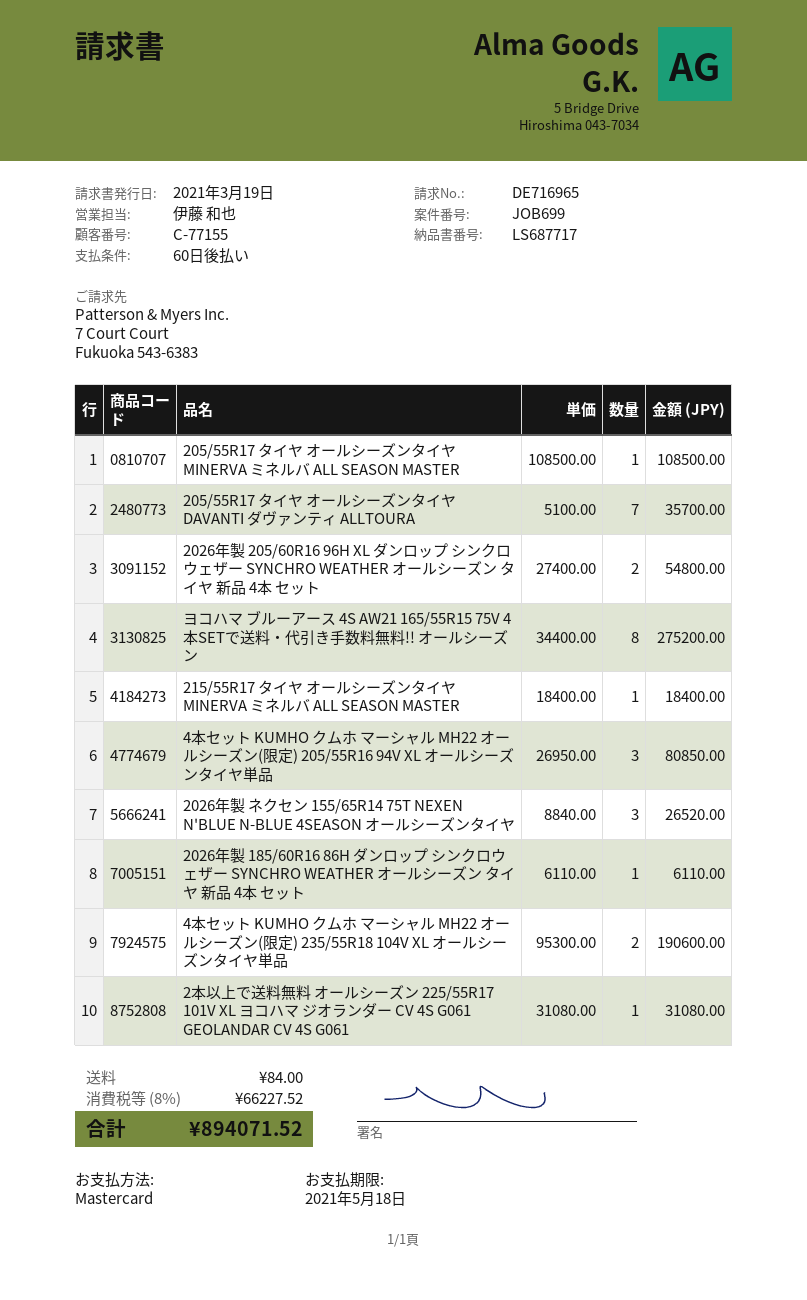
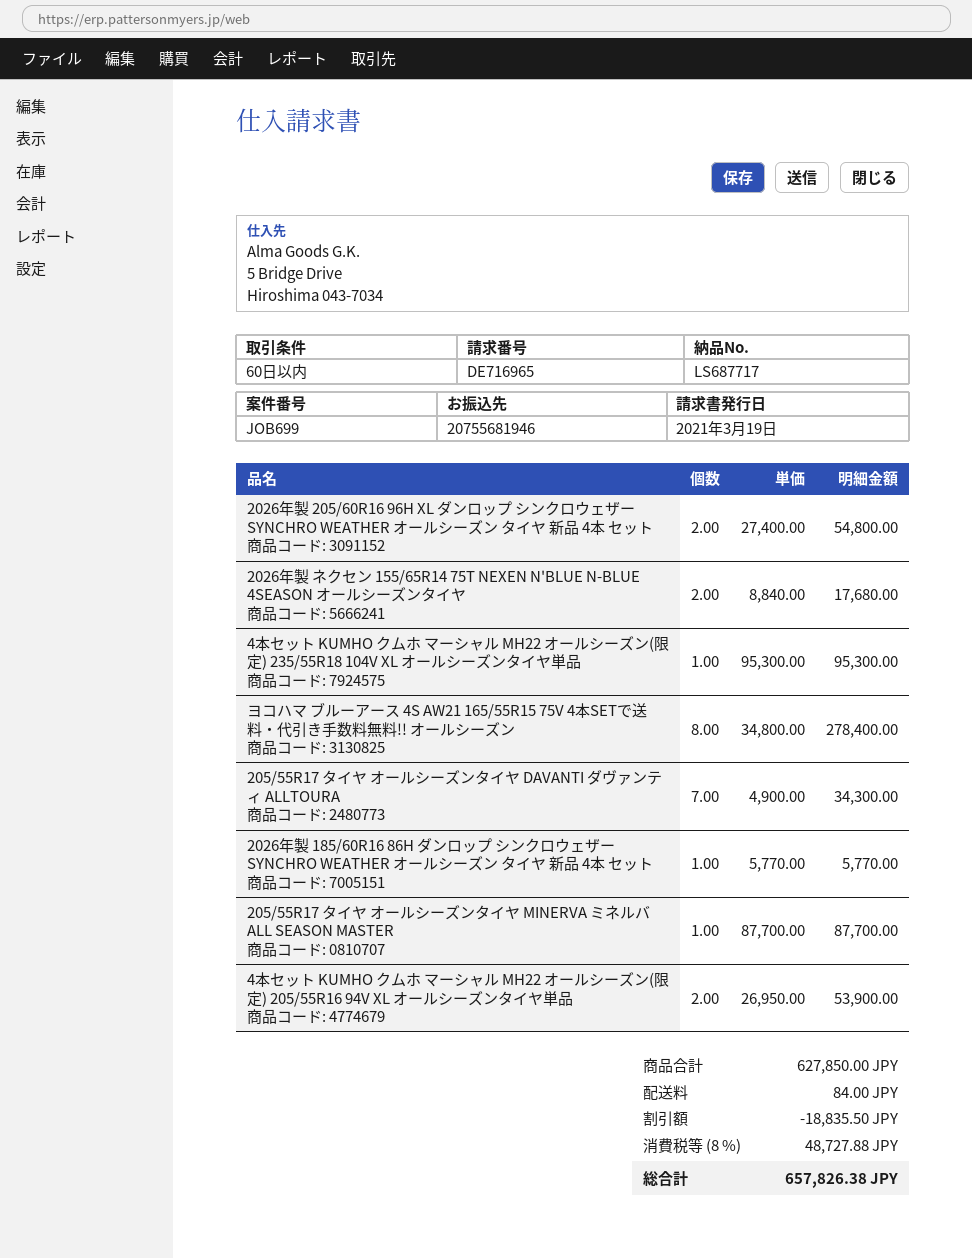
205/55R17 タイヤ オールシーズンタイヤ MINERVA ミネルバ ALL SEASON MASTER: 1 x 108500.00 = 108500.00 -> 1 x 87700.00 = 87700.00
205/55R17 タイヤ オールシーズンタイヤ DAVANTI ダヴァンティ ALLTOURA: 7 x 5100.00 = 35700.00 -> 7 x 4900.00 = 34300.00
ヨコハマ ブルーアース 4S AW21 165/55R15 75V 4本SETで送料・代引き手数料無料!! オールシーズン: 8 x 34400.00 = 275200.00 -> 8 x 34800.00 = 278400.00
215/55R17 タイヤ オールシーズンタイヤ MINERVA ミネルバ ALL SEASON MASTER: 1 x 18400.00 = 18400.00 -> none
4本セット KUMHO クムホ マーシャル MH22 オールシーズン(限定) 205/55R16 94V XL オールシーズンタイヤ単品: 3 x 26950.00 = 80850.00 -> 2 x 26950.00 = 53900.00
2026年製 ネクセン 155/65R14 75T NEXEN N'BLUE N-BLUE 4SEASON オールシーズンタイヤ: 3 x 8840.00 = 26520.00 -> 2 x 8840.00 = 17680.00
2026年製 185/60R16 86H ダンロップ シンクロウェザー SYNCHRO WEATHER オールシーズン タイヤ 新品 4本 セット: 1 x 6110.00 = 6110.00 -> 1 x 5770.00 = 5770.00
4本セット KUMHO クムホ マーシャル MH22 オールシーズン(限定) 235/55R18 104V XL オールシーズンタイヤ単品: 2 x 95300.00 = 190600.00 -> 1 x 95300.00 = 95300.00
2本以上で送料無料 オールシーズン 225/55R17 101V XL ヨコハマ ジオランダー CV 4S G061 GEOLANDAR CV 4S G061: 1 x 31080.00 = 31080.00 -> none
discount: none -> 18835.50
tax: 8% = 66227.52 -> 8% = 48727.88
total: 894071.52 -> 657826.38

